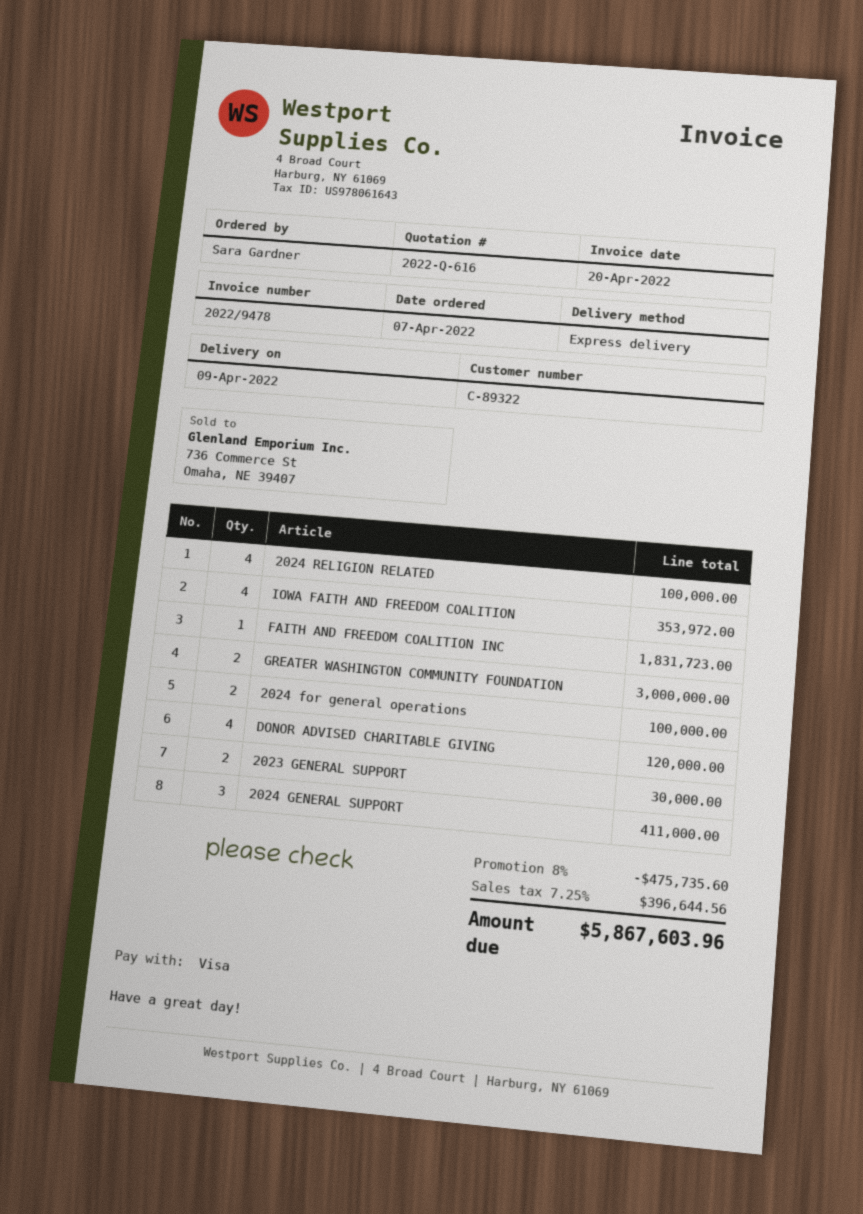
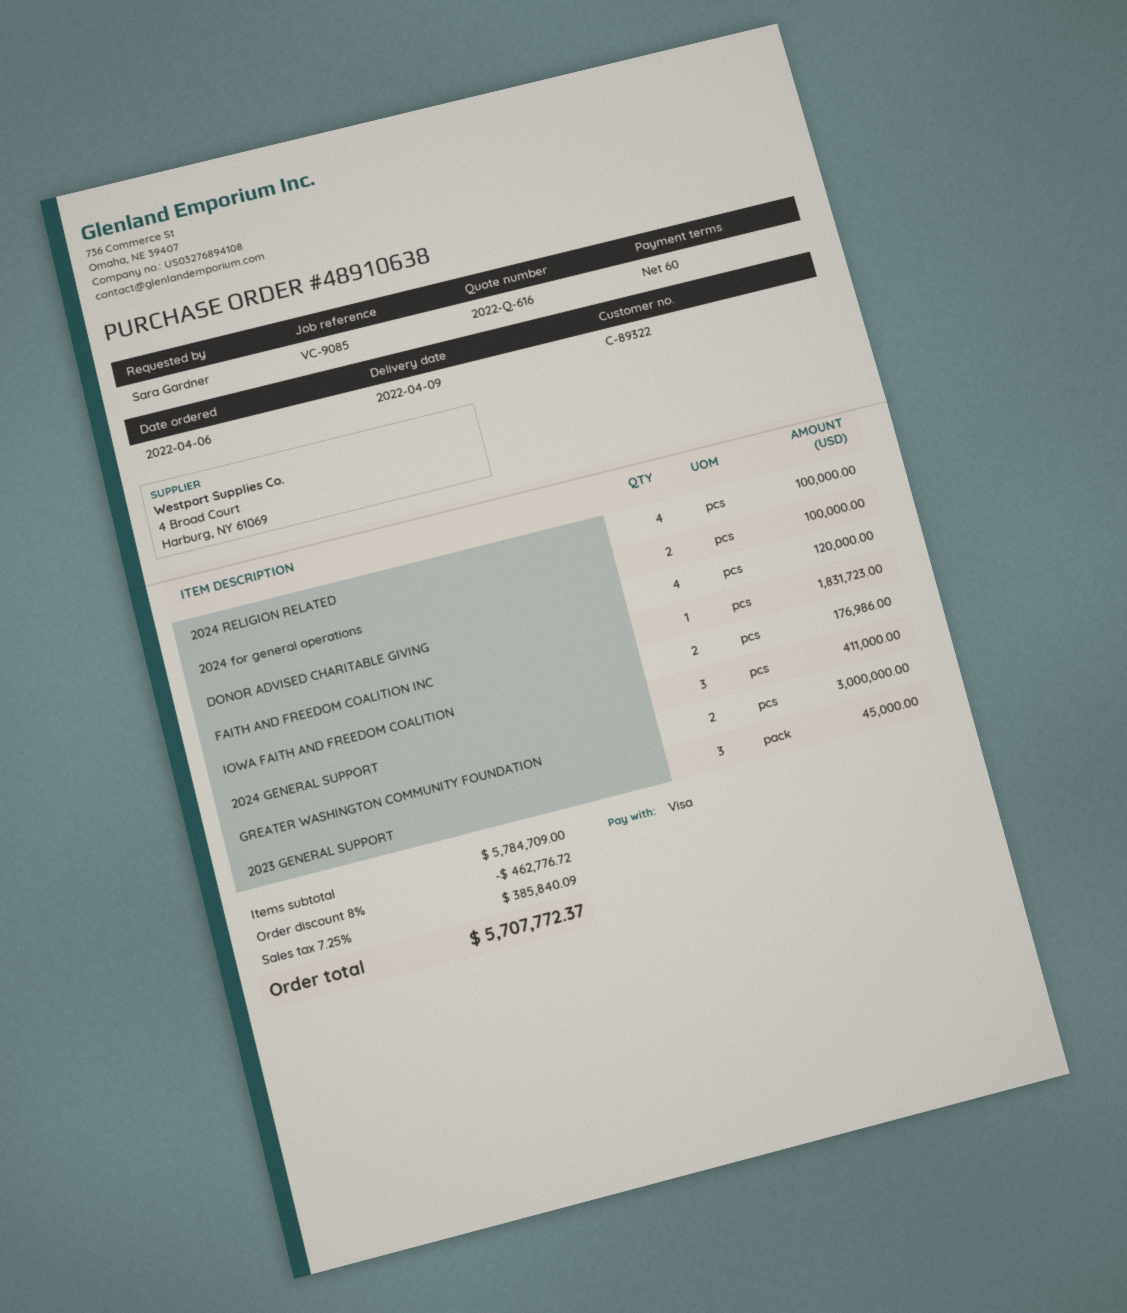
order date: 2022-04-07 -> 2022-04-06
IOWA FAITH AND FREEDOM COALITION: 4 for 353972.00 -> 2 for 176986.00
2023 GENERAL SUPPORT: 2 for 30000.00 -> 3 for 45000.00
discount: 8% = 475735.60 -> 8% = 462776.72
tax: 7.25% = 396644.56 -> 7.25% = 385840.09
total: 5867603.96 -> 5707772.37

